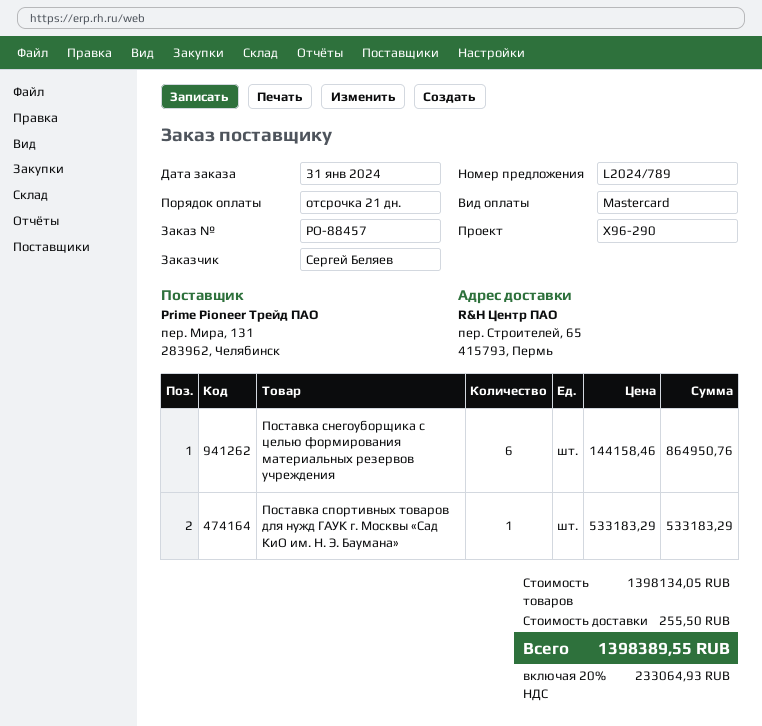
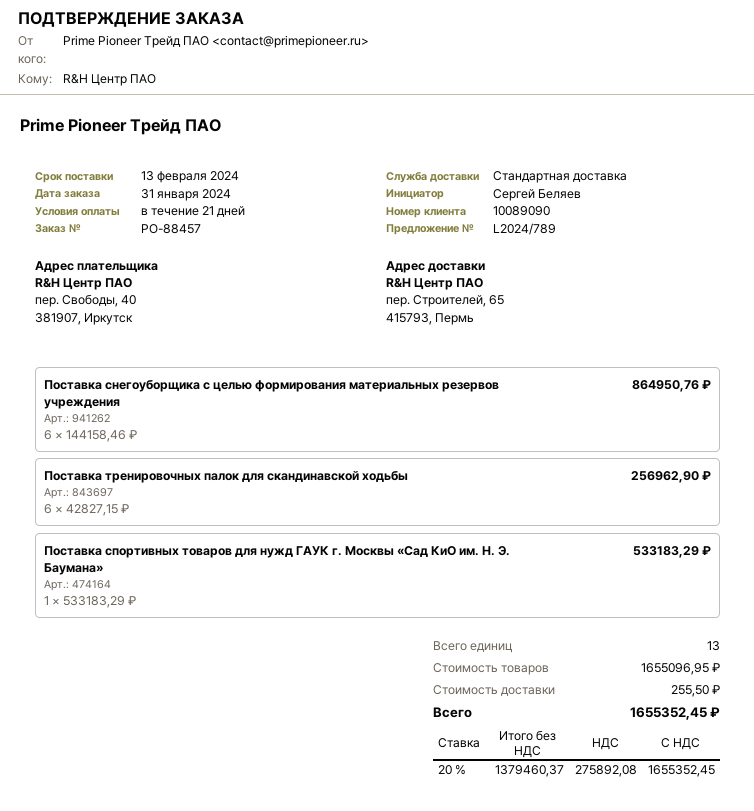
Поставка тренировочных палок для скандинавской ходьбы: none -> 6 x 42827.15 = 256962.90
subtotal: 1398134.05 -> 1655096.95
tax: 20% = 233064.93 -> 20% = 275892.08
total: 1398389.55 -> 1655352.45

